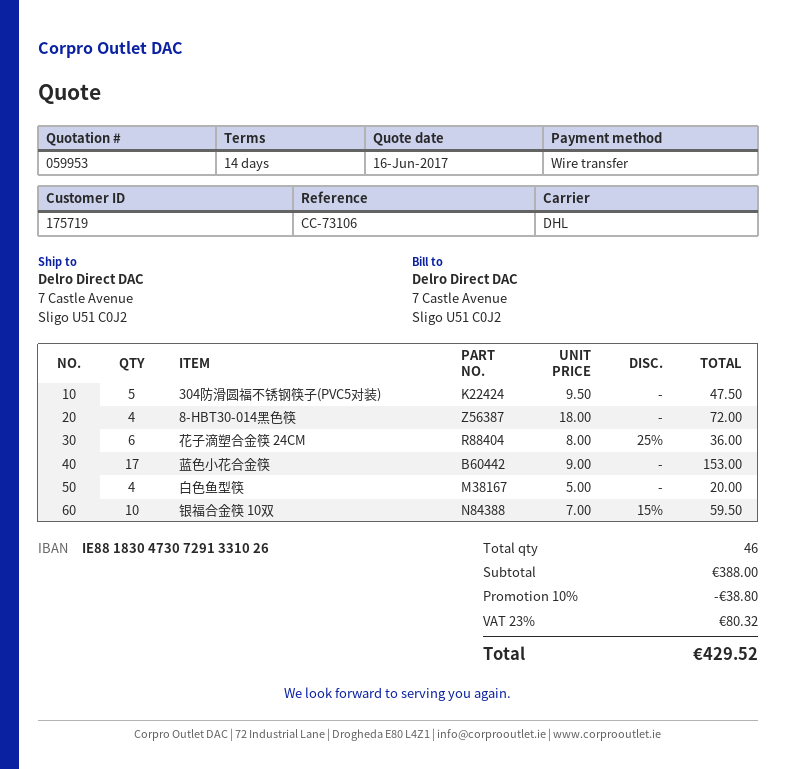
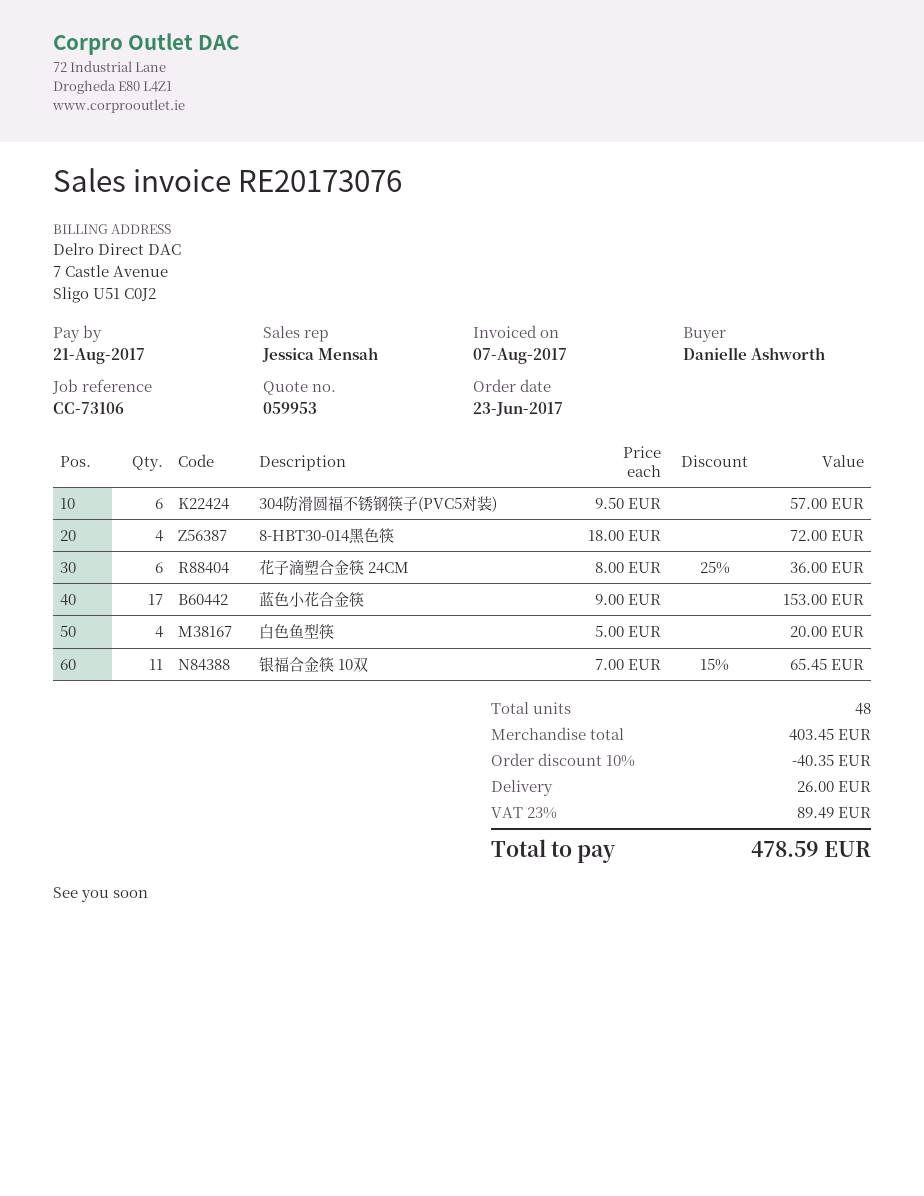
304防滑圆福不锈钢筷子(PVC5对装): 5 x 9.50 = 47.50 -> 6 x 9.50 = 57.00
银福合金筷 10双: 10 x 7.00 - 15% = 59.50 -> 11 x 7.00 - 15% = 65.45
total quantity: 46 -> 48
subtotal: 388.00 -> 403.45
discount: 10% = 38.80 -> 10% = 40.35
shipping: none -> 26.00
tax: 23% = 80.32 -> 23% = 89.49
total: 429.52 -> 478.59

